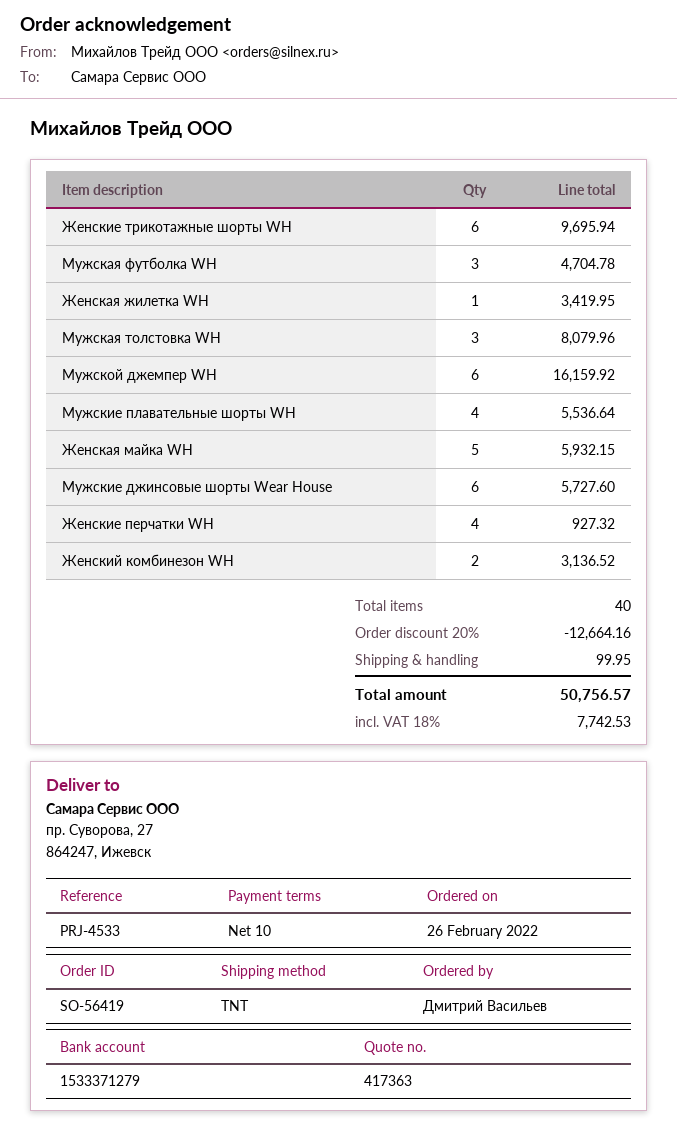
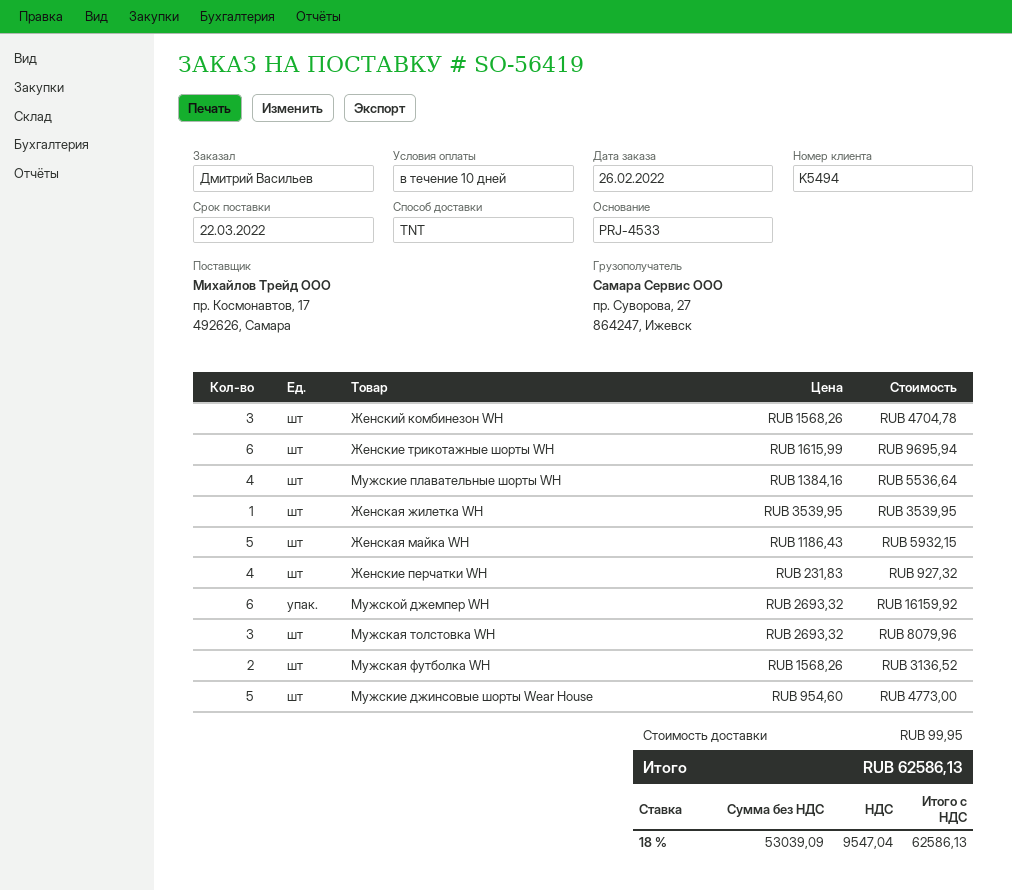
Мужская футболка WH: 3 for 4704.78 -> 2 for 3136.52
Женская жилетка WH: 1 for 3419.95 -> 1 for 3539.95
Мужские джинсовые шорты Wear House: 6 for 5727.60 -> 5 for 4773.00
Женский комбинезон WH: 2 for 3136.52 -> 3 for 4704.78
discount: 20% = 12664.16 -> none
tax: 18% = 7742.53 -> 18% = 9547.04
total: 50756.57 -> 62586.13

